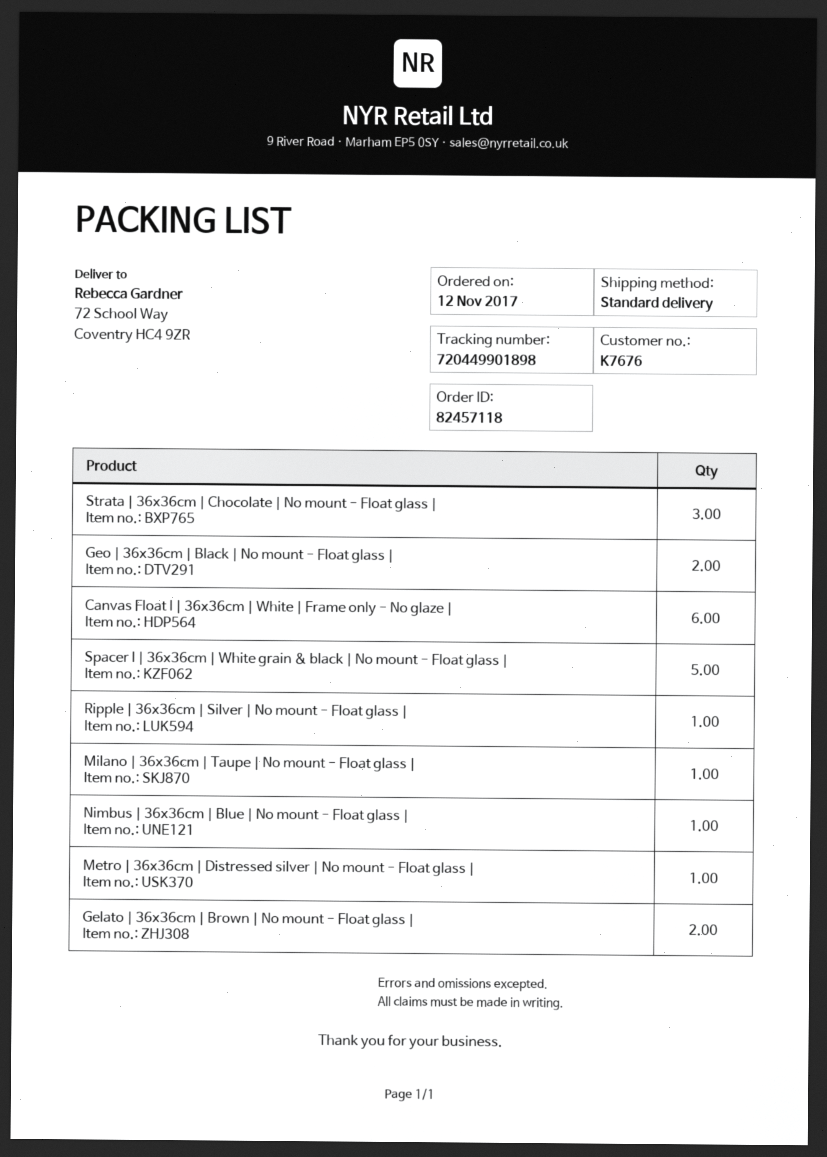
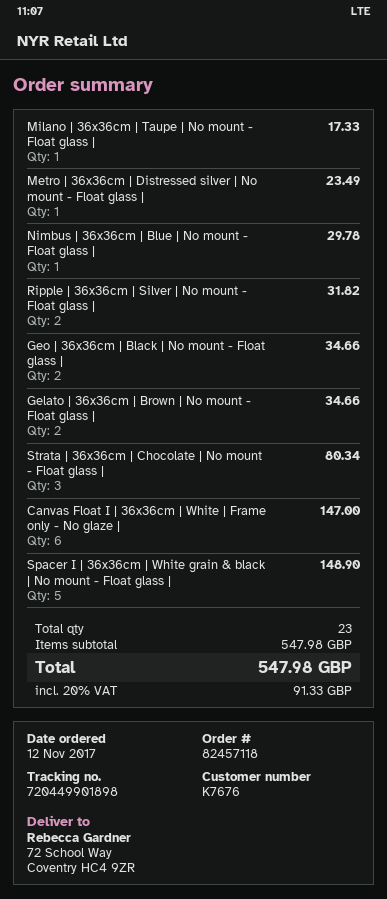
Ripple | 36x36cm | Silver | No mount - Float glass |: 1 -> 2

